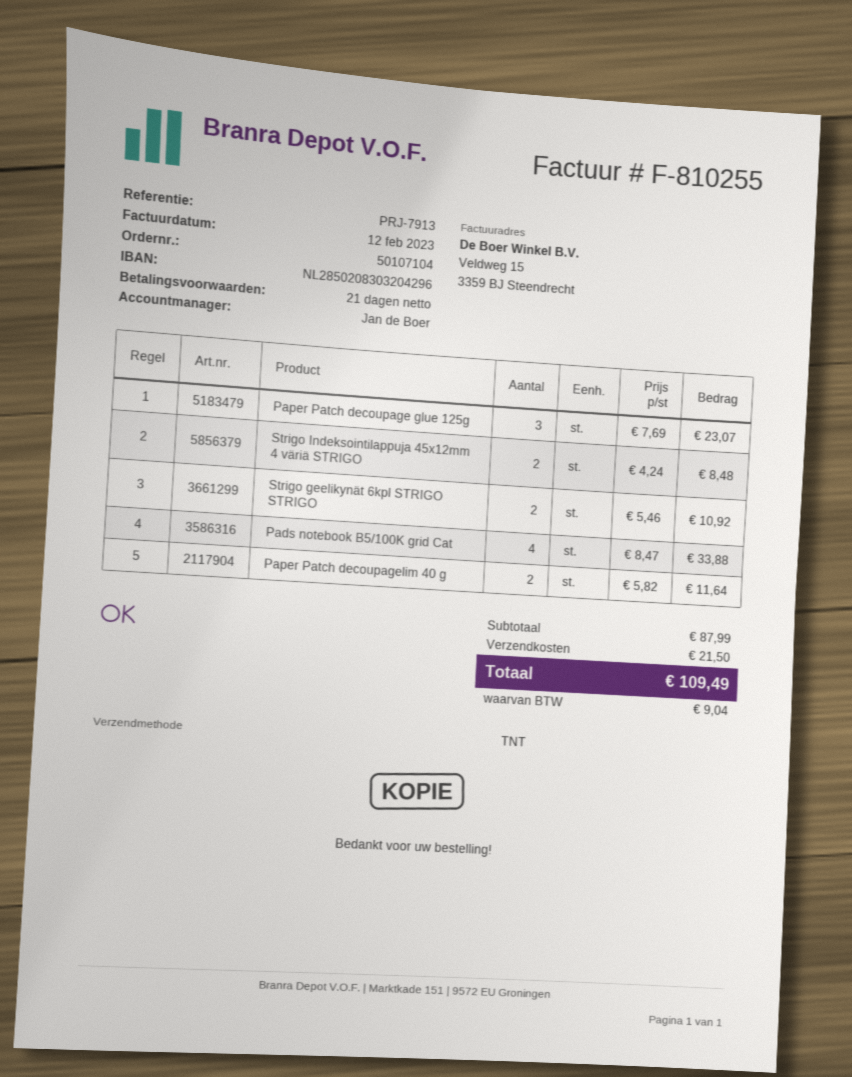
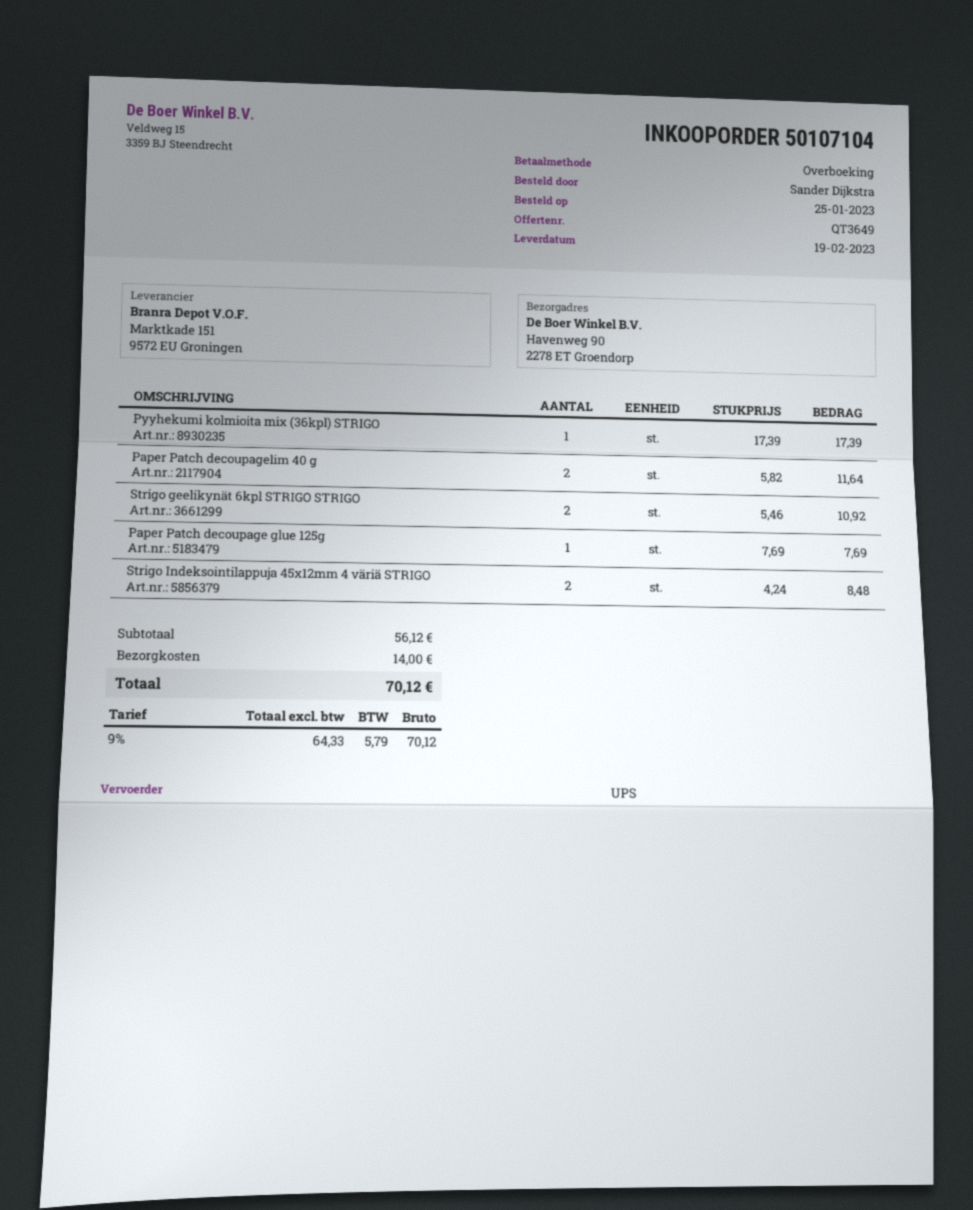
shipping method: TNT -> UPS
Paper Patch decoupage glue 125g: 3 x 7.69 = 23.07 -> 1 x 7.69 = 7.69
Pads notebook B5/100K grid Cat: 4 x 8.47 = 33.88 -> none
Pyyhekumi kolmioita mix (36kpl) STRIGO: none -> 1 x 17.39 = 17.39
subtotal: 87.99 -> 56.12
shipping: 21.50 -> 14.00
tax: 9.04 -> 5.79
total: 109.49 -> 70.12

